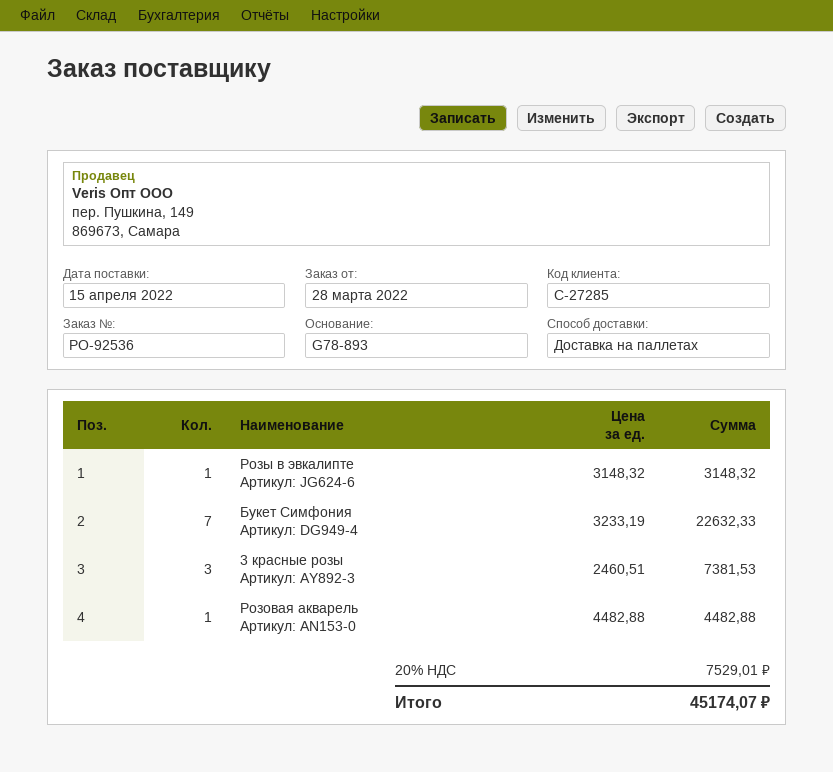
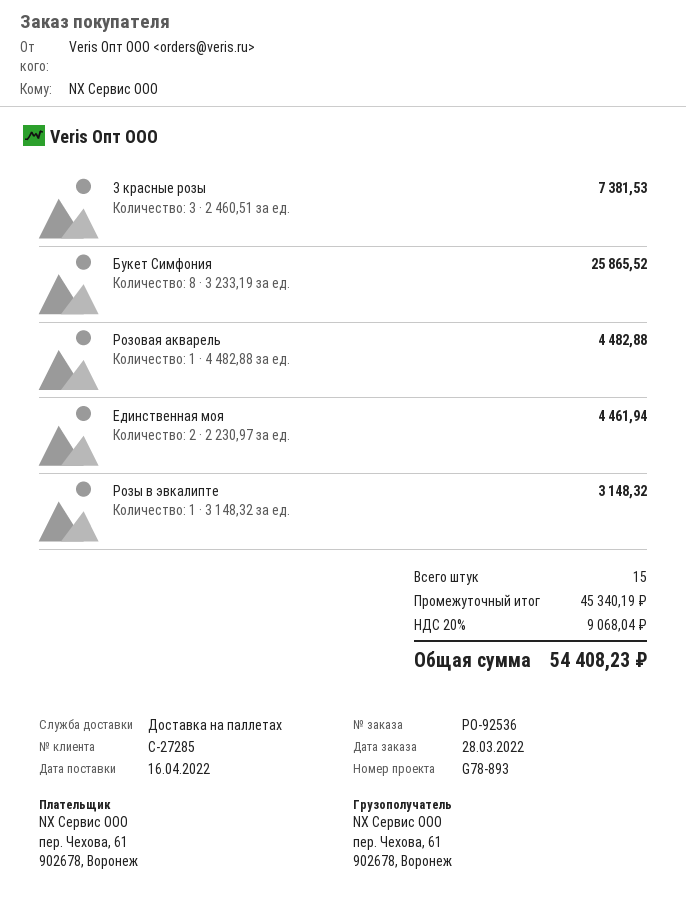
delivery date: 2022-04-15 -> 2022-04-16
Букет Симфония: 7 x 3233.19 = 22632.33 -> 8 x 3233.19 = 25865.52
Единственная моя: none -> 2 x 2230.97 = 4461.94
tax: 20% = 7529.01 -> 20% = 9068.04
total: 45174.07 -> 54408.23

